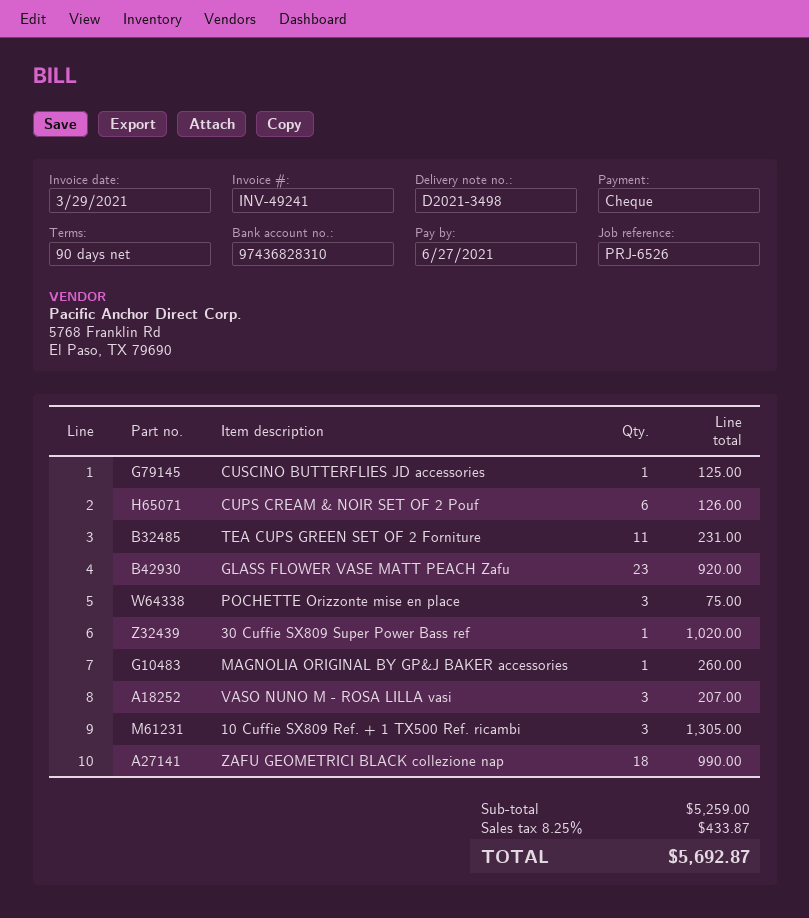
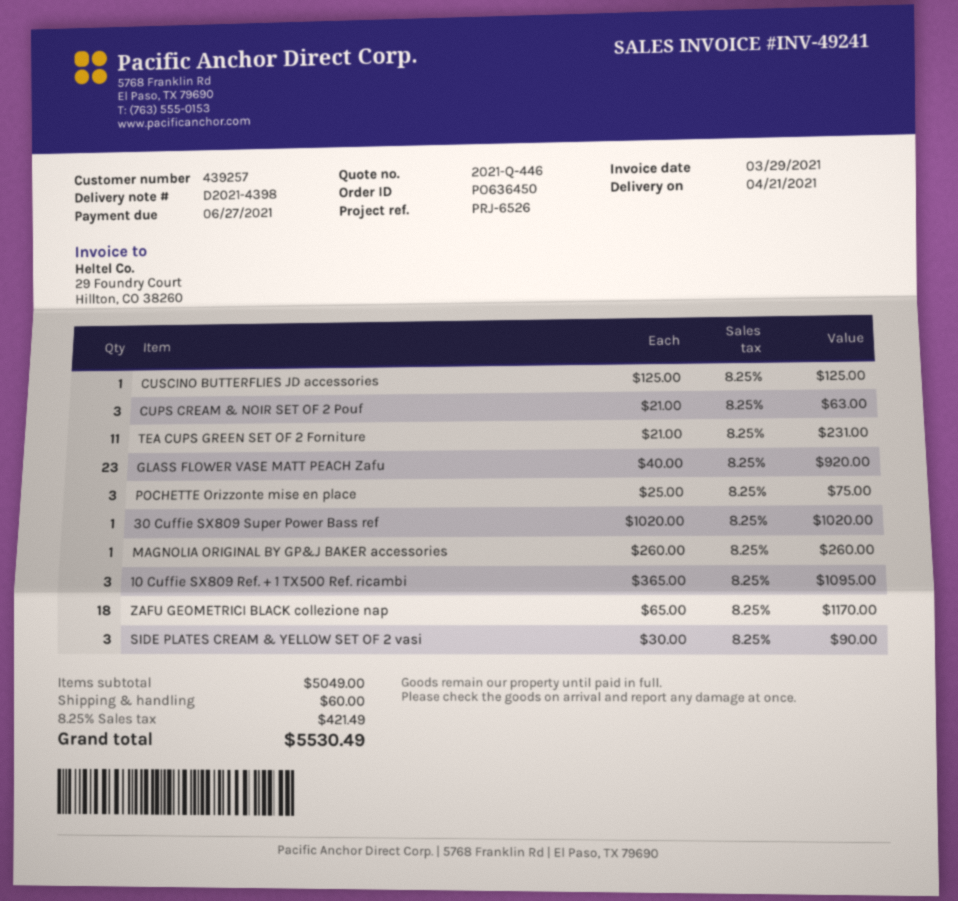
delivery note number: D2021-3498 -> D2021-4398
CUPS CREAM & NOIR SET OF 2 Pouf: 6 for 126.00 -> 3 for 63.00
VASO NUNO M - ROSA LILLA vasi: 3 for 207.00 -> none
10 Cuffie SX809 Ref. + 1 TX500 Ref. ricambi: 3 for 1305.00 -> 3 for 1095.00
ZAFU GEOMETRICI BLACK collezione nap: 18 for 990.00 -> 18 for 1170.00
SIDE PLATES CREAM & YELLOW SET OF 2 vasi: none -> 3 for 90.00
subtotal: 5259.00 -> 5049.00
shipping: none -> 60.00
tax: 8.25% = 433.87 -> 8.25% = 421.49
total: 5692.87 -> 5530.49

